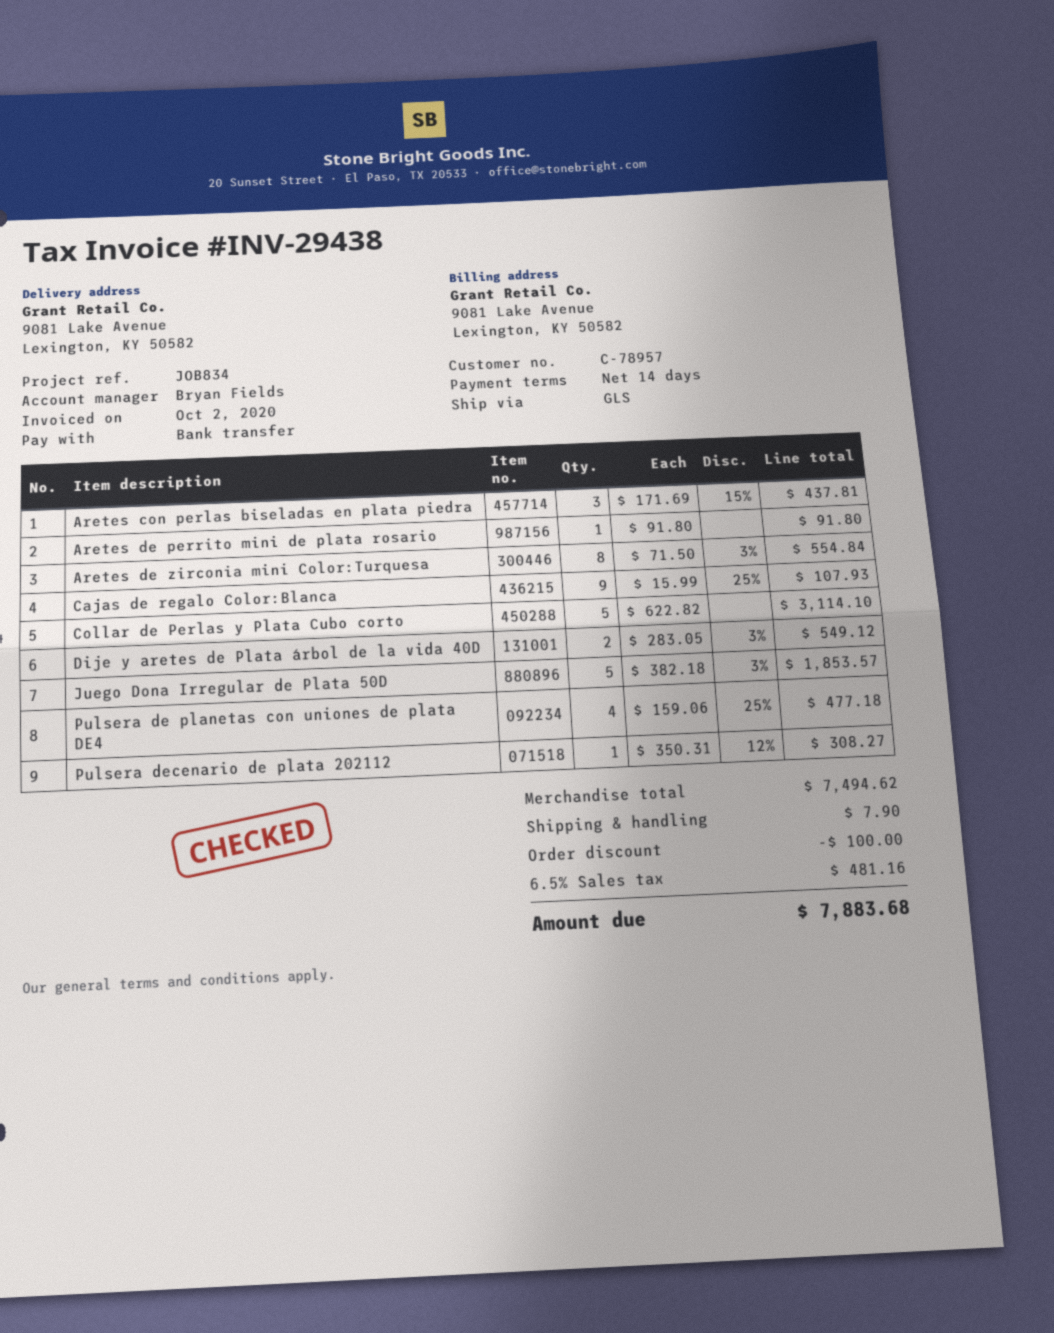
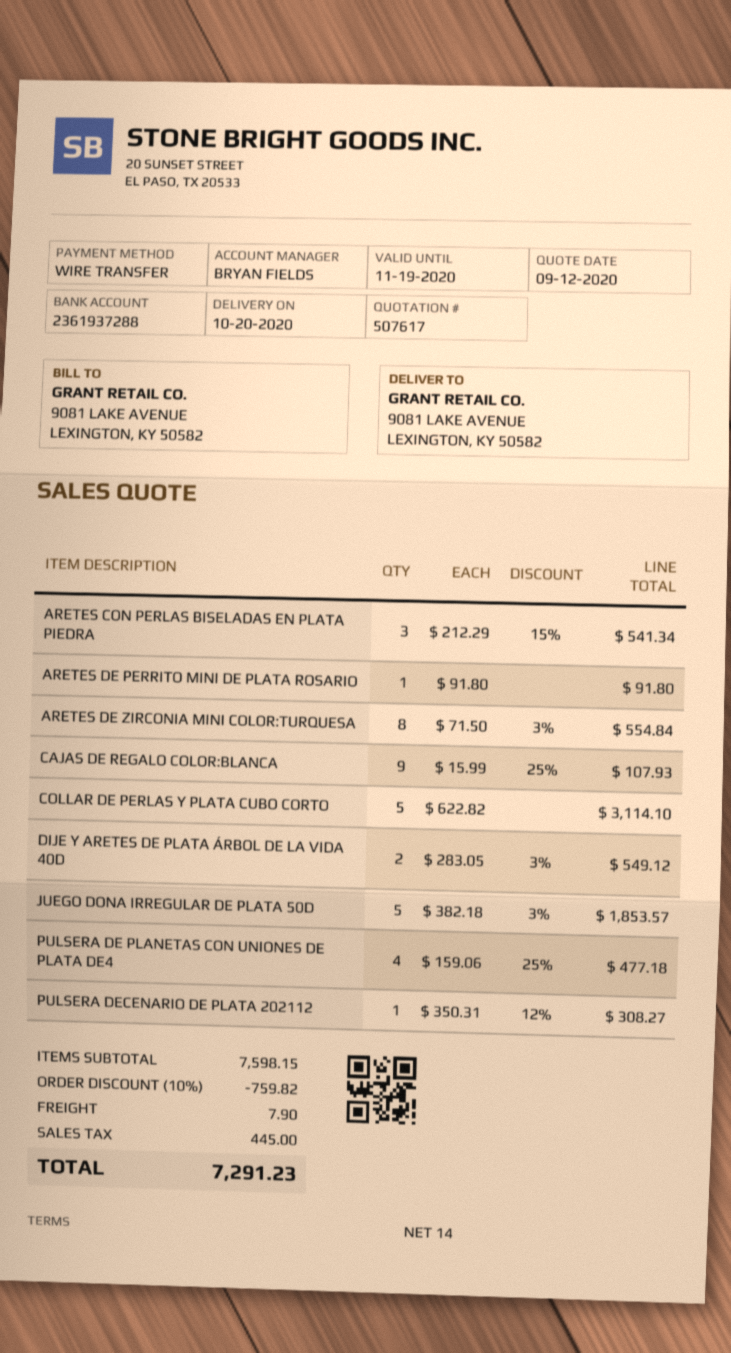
Aretes con perlas biseladas en plata piedra: 3 x 171.69 - 15% = 437.81 -> 3 x 212.29 - 15% = 541.34
subtotal: 7494.62 -> 7598.15
discount: 100.00 -> 759.82
tax: 481.16 -> 445.00
total: 7883.68 -> 7291.23

